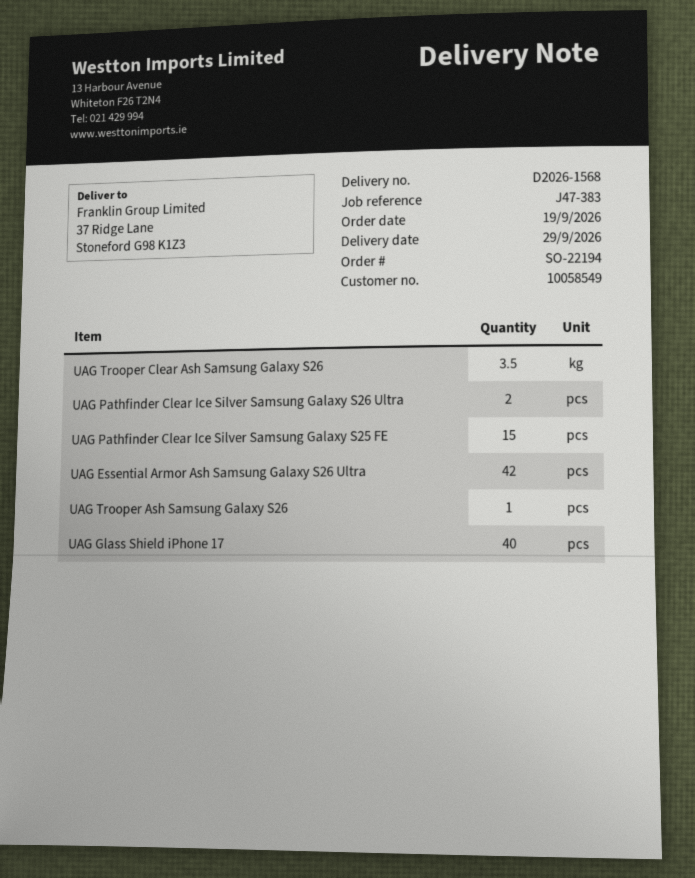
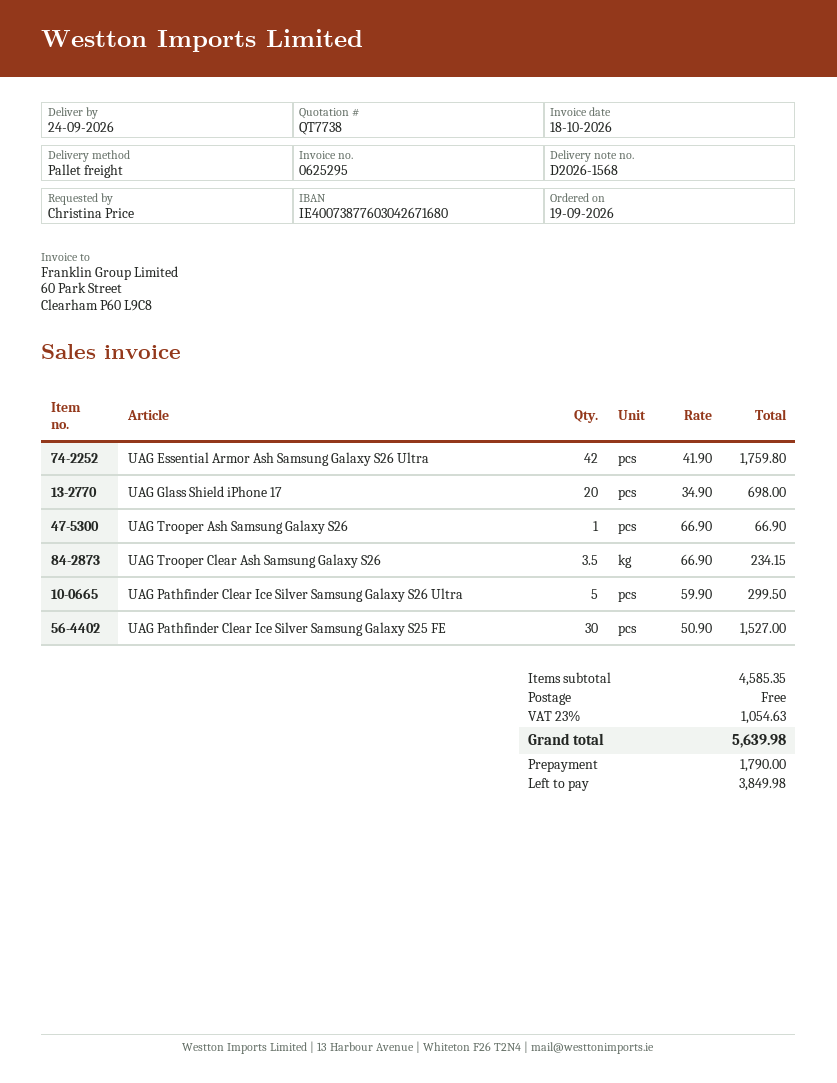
delivery date: 2026-09-29 -> 2026-09-24
UAG Pathfinder Clear Ice Silver Samsung Galaxy S26 Ultra: 2 -> 5
UAG Pathfinder Clear Ice Silver Samsung Galaxy S25 FE: 15 -> 30
UAG Glass Shield iPhone 17: 40 -> 20

